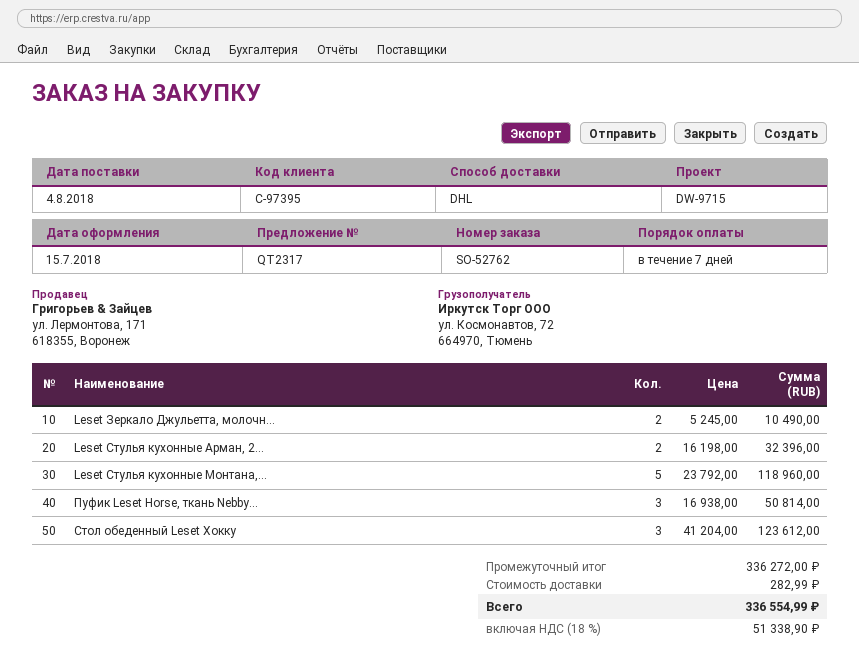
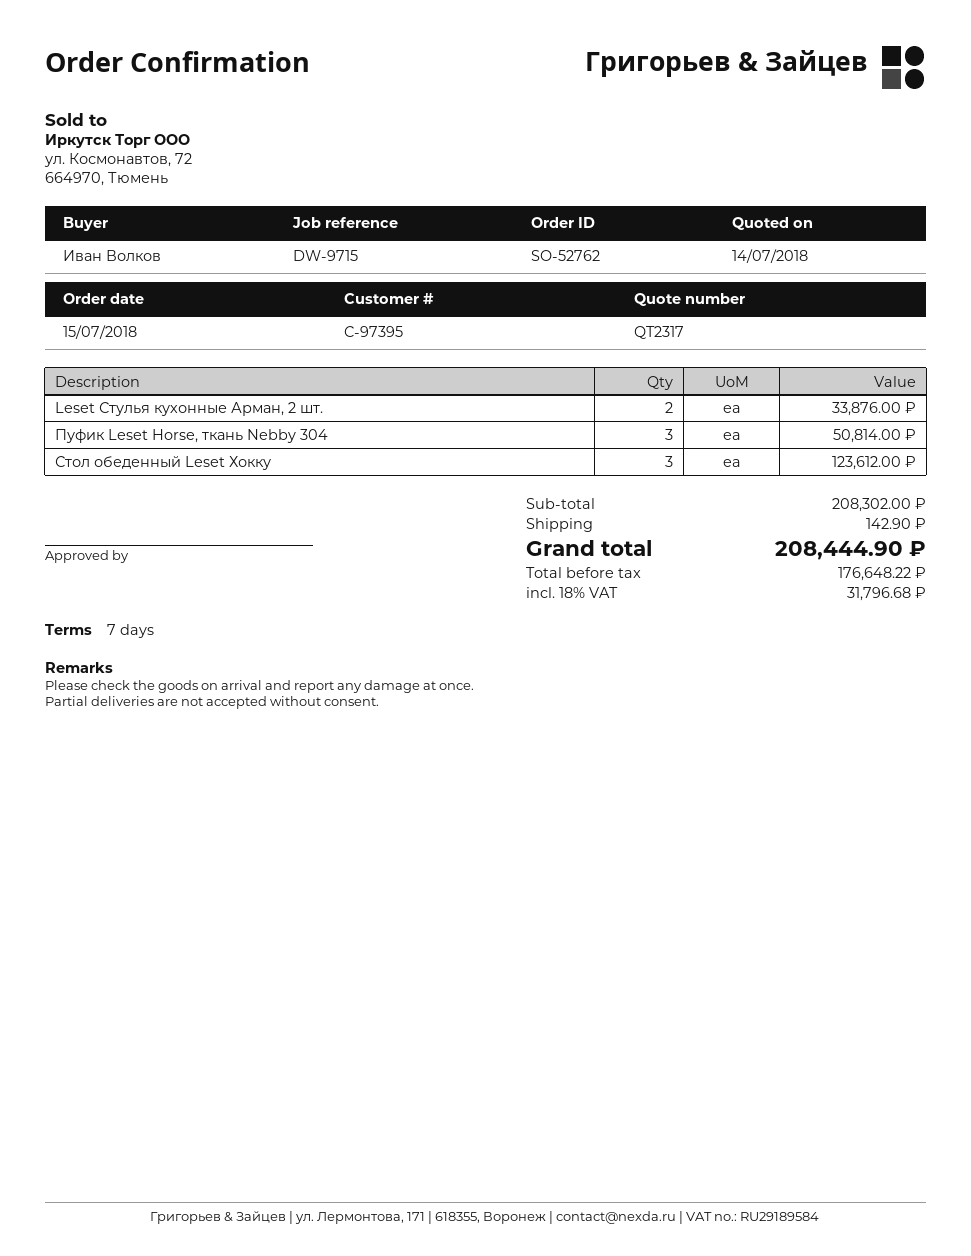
Leset Зеркало Джульетта, молочн...: 2 for 10490.00 -> none
Leset Стулья кухонные Арман, 2...: 2 for 32396.00 -> 2 for 33876.00
Leset Стулья кухонные Монтана,...: 5 for 118960.00 -> none
subtotal: 336272.00 -> 208302.00
shipping: 282.99 -> 142.90
tax: 18% = 51338.90 -> 18% = 31796.68
total: 336554.99 -> 208444.90

